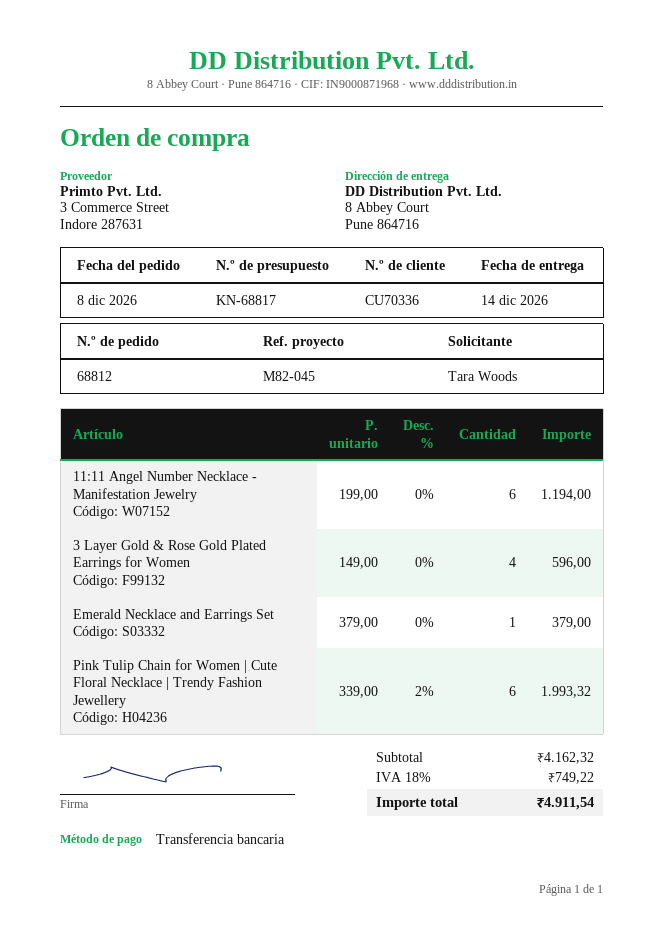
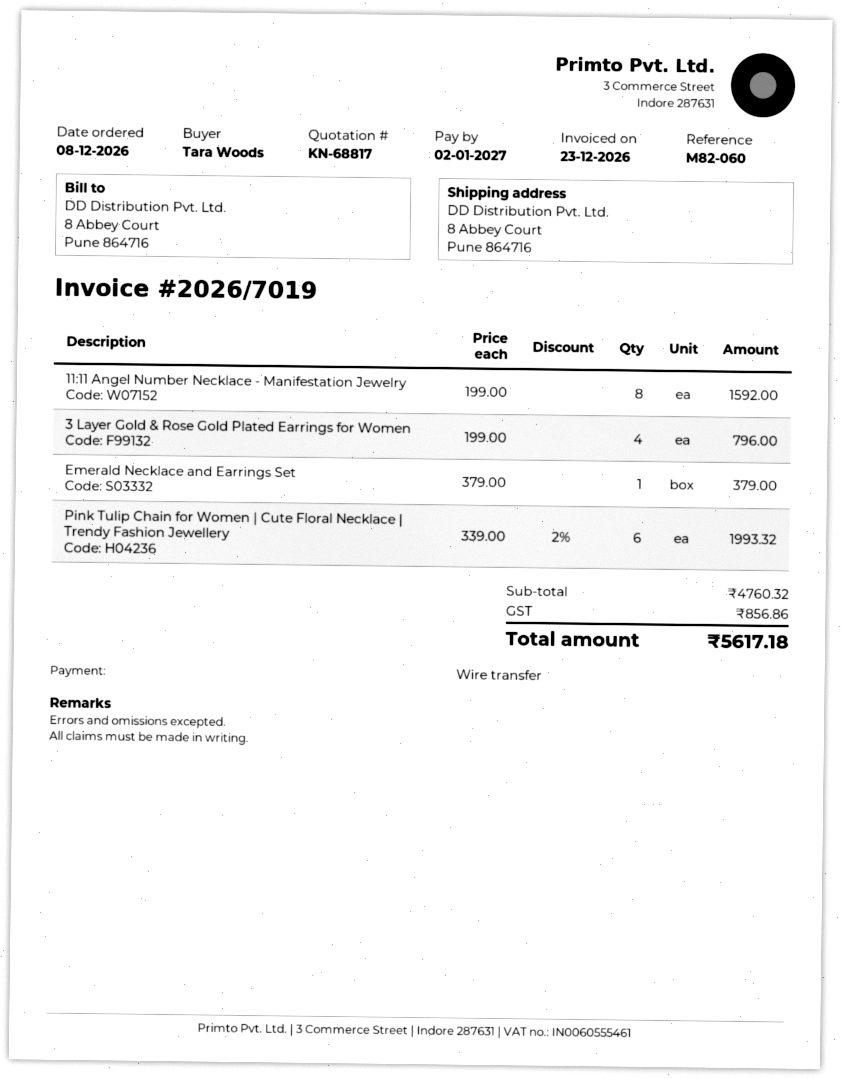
reference: M82-045 -> M82-060
11:11 Angel Number Necklace - Manifestation Jewelry: 6 x 199.00 = 1194.00 -> 8 x 199.00 = 1592.00
3 Layer Gold & Rose Gold Plated Earrings for Women: 4 x 149.00 = 596.00 -> 4 x 199.00 = 796.00
subtotal: 4162.32 -> 4760.32
tax: 749.22 -> 856.86
total: 4911.54 -> 5617.18

